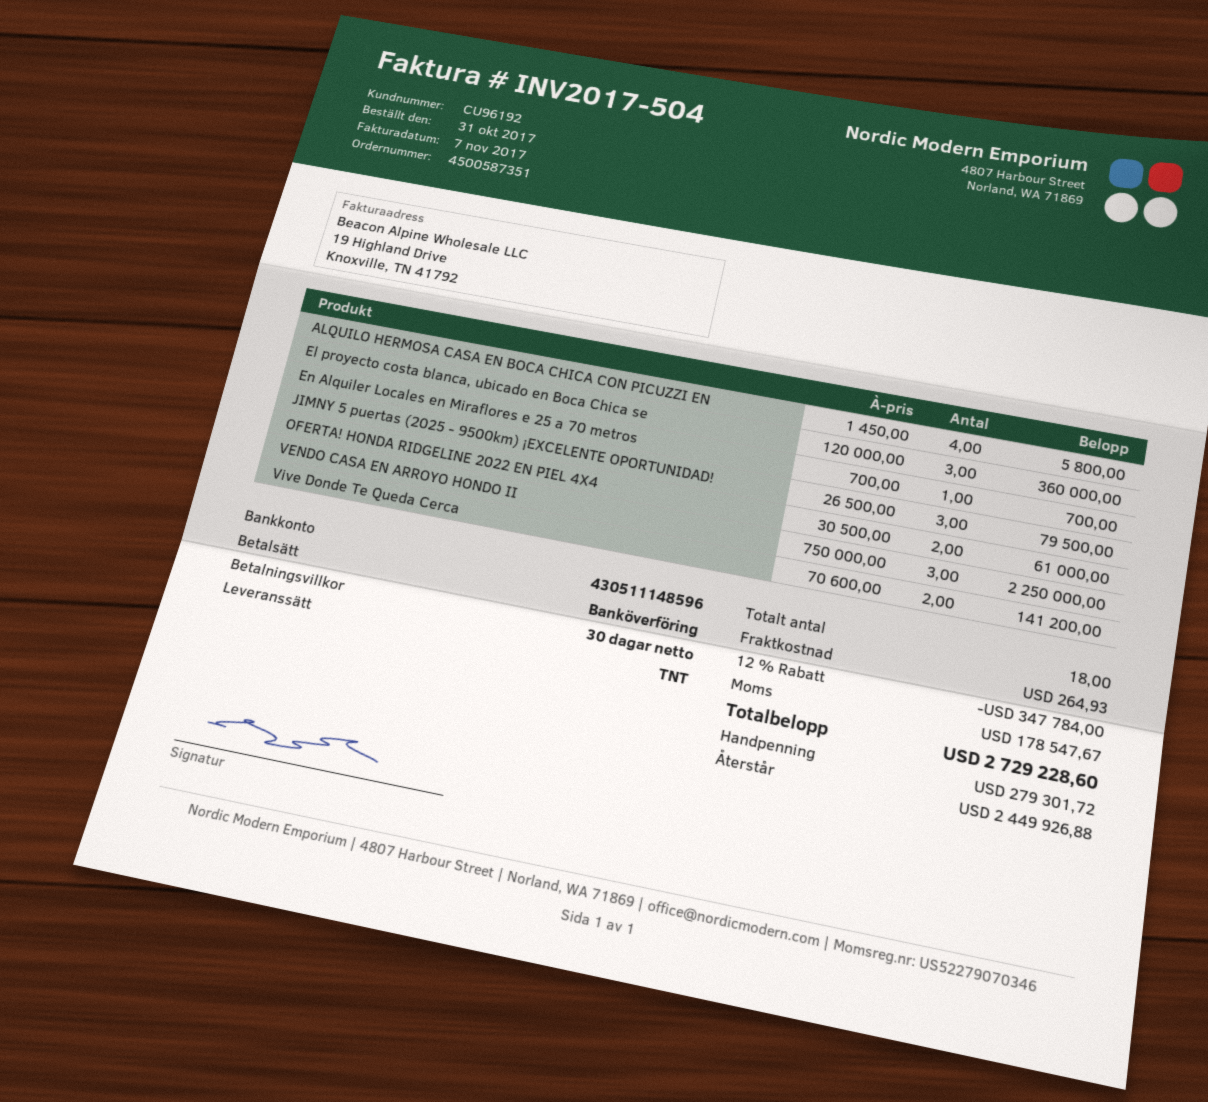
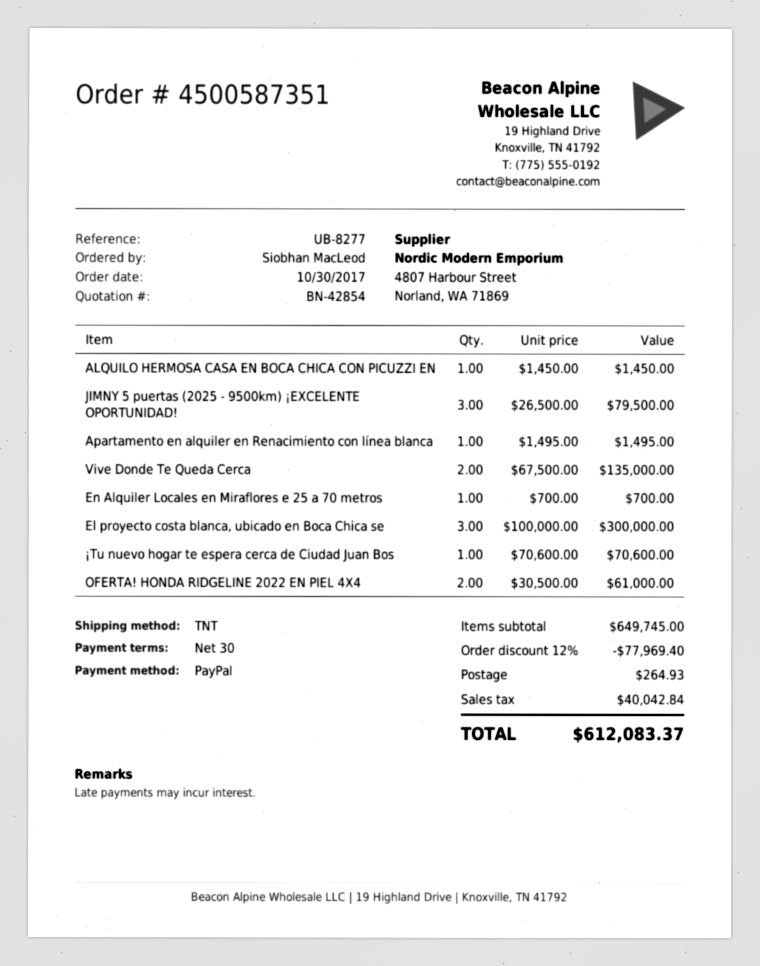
order date: 2017-10-31 -> 2017-10-30
payment method: bank transfer -> PayPal
ALQUILO HERMOSA CASA EN BOCA CHICA CON PICUZZI EN: 4 x 1450.00 = 5800.00 -> 1 x 1450.00 = 1450.00
El proyecto costa blanca, ubicado en Boca Chica se: 3 x 120000.00 = 360000.00 -> 3 x 100000.00 = 300000.00
VENDO CASA EN ARROYO HONDO II: 3 x 750000.00 = 2250000.00 -> none
Vive Donde Te Queda Cerca: 2 x 70600.00 = 141200.00 -> 2 x 67500.00 = 135000.00
Apartamento en alquiler en Renacimiento con línea blanca: none -> 1 x 1495.00 = 1495.00
¡Tu nuevo hogar te espera cerca de Ciudad Juan Bos: none -> 1 x 70600.00 = 70600.00
discount: 12% = 347784.00 -> 12% = 77969.40
tax: 178547.67 -> 40042.84
total: 2729228.60 -> 612083.37

